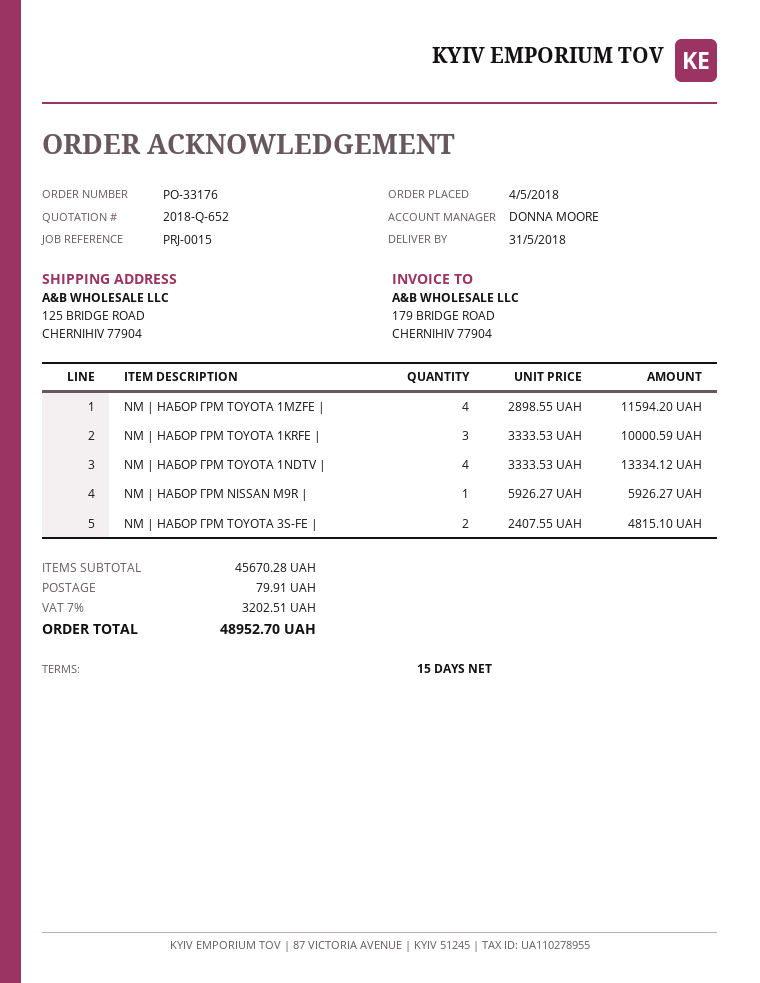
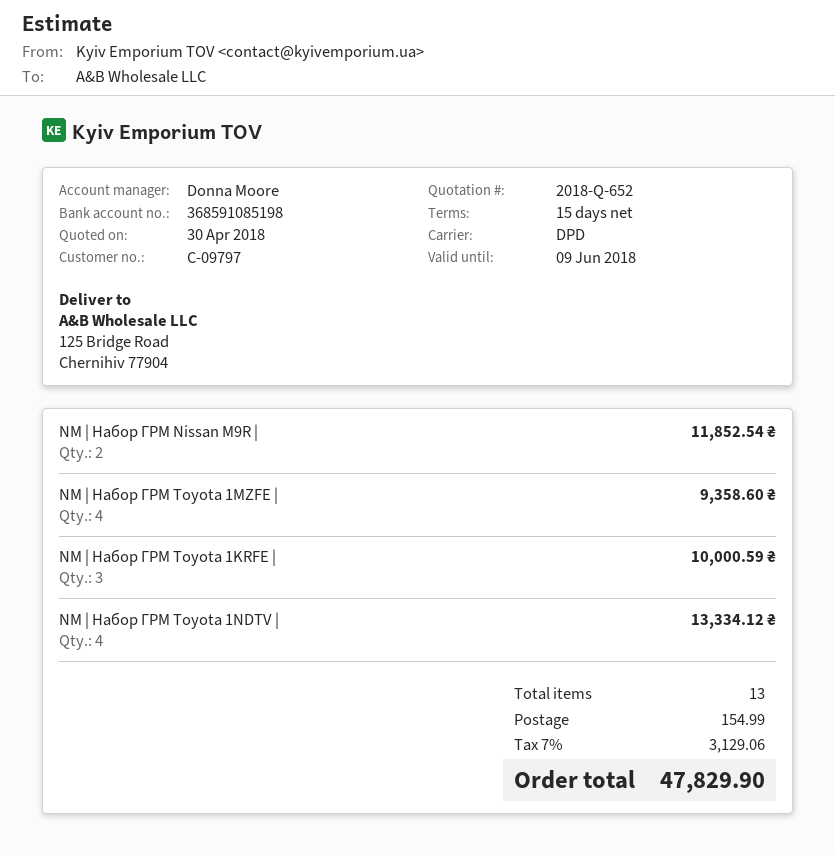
NM | НАБОР ГРМ TOYOTA 1MZFE |: 4 for 11594.20 -> 4 for 9358.60
NM | НАБОР ГРМ NISSAN M9R |: 1 for 5926.27 -> 2 for 11852.54
NM | НАБОР ГРМ TOYOTA 3S-FE |: 2 for 4815.10 -> none
shipping: 79.91 -> 154.99
tax: 7% = 3202.51 -> 7% = 3129.06
total: 48952.70 -> 47829.90

